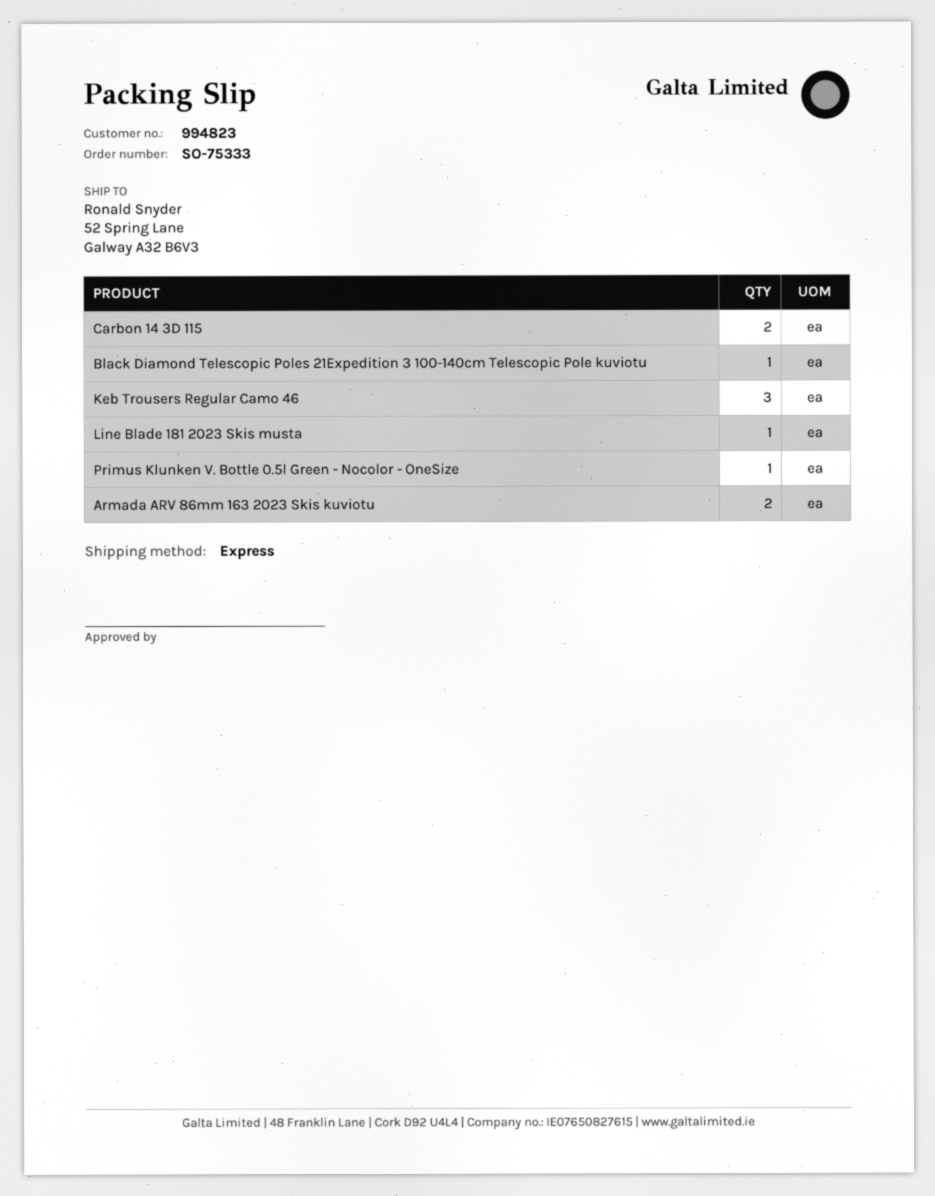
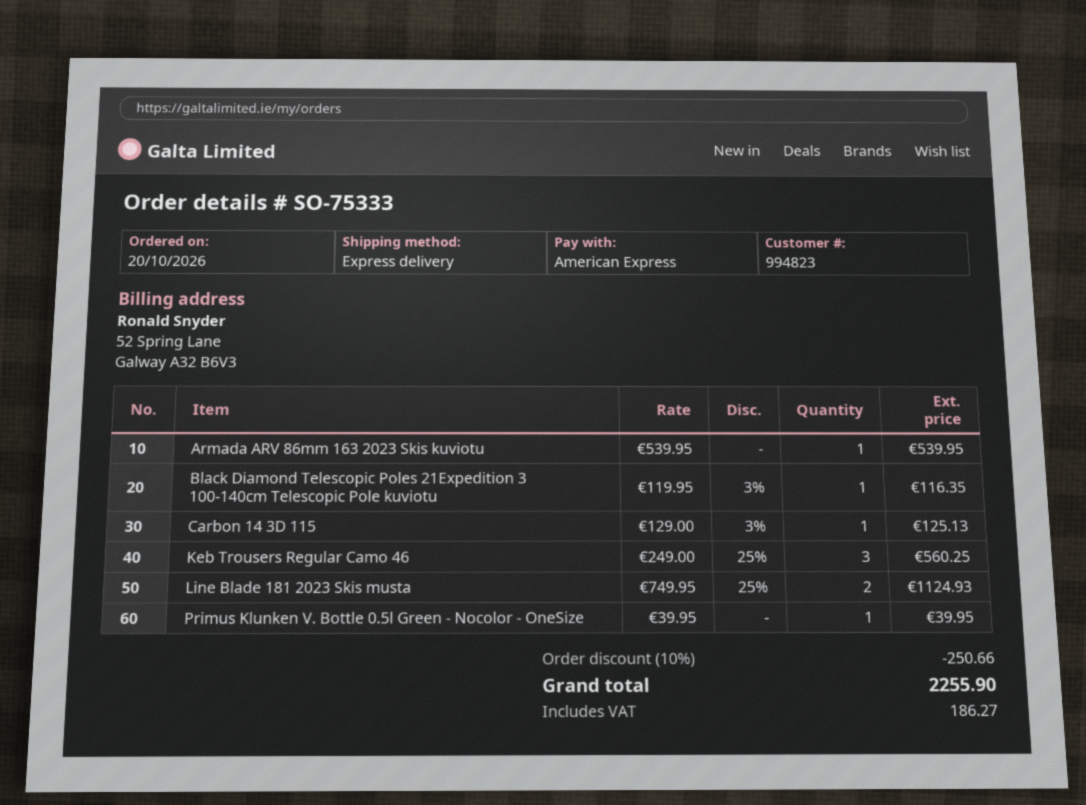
Carbon 14 3D 115: 2 -> 1
Line Blade 181 2023 Skis musta: 1 -> 2
Armada ARV 86mm 163 2023 Skis kuviotu: 2 -> 1

